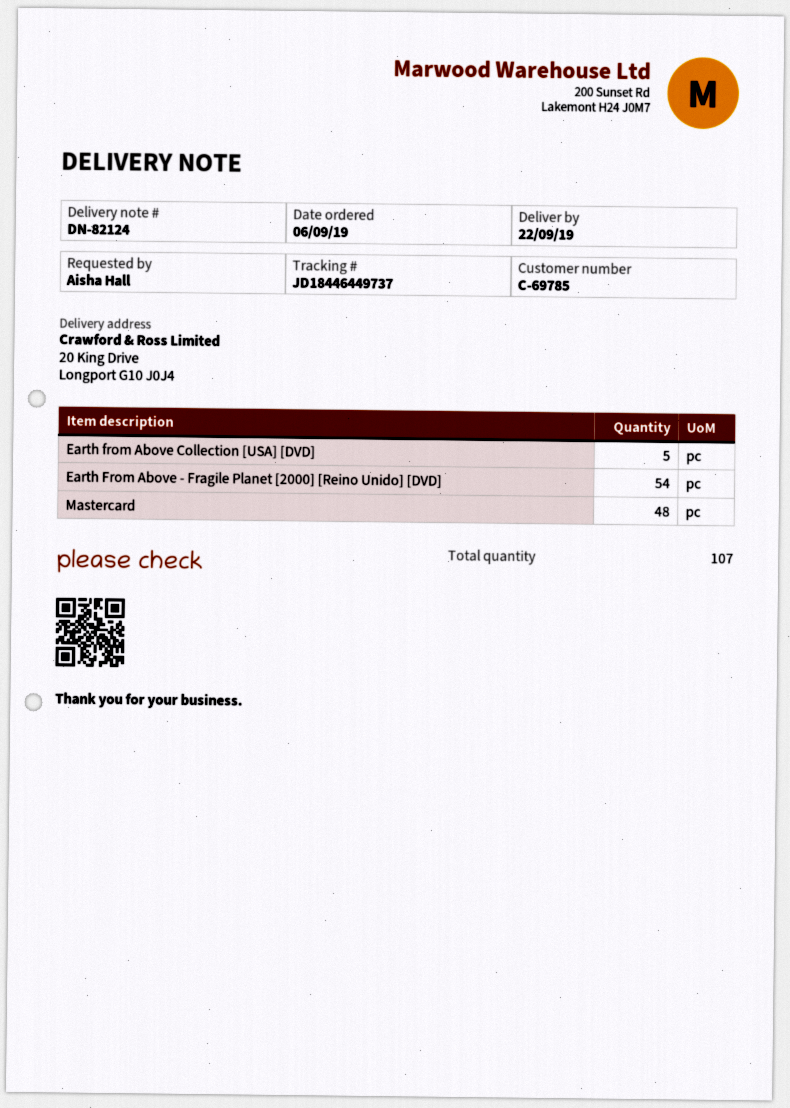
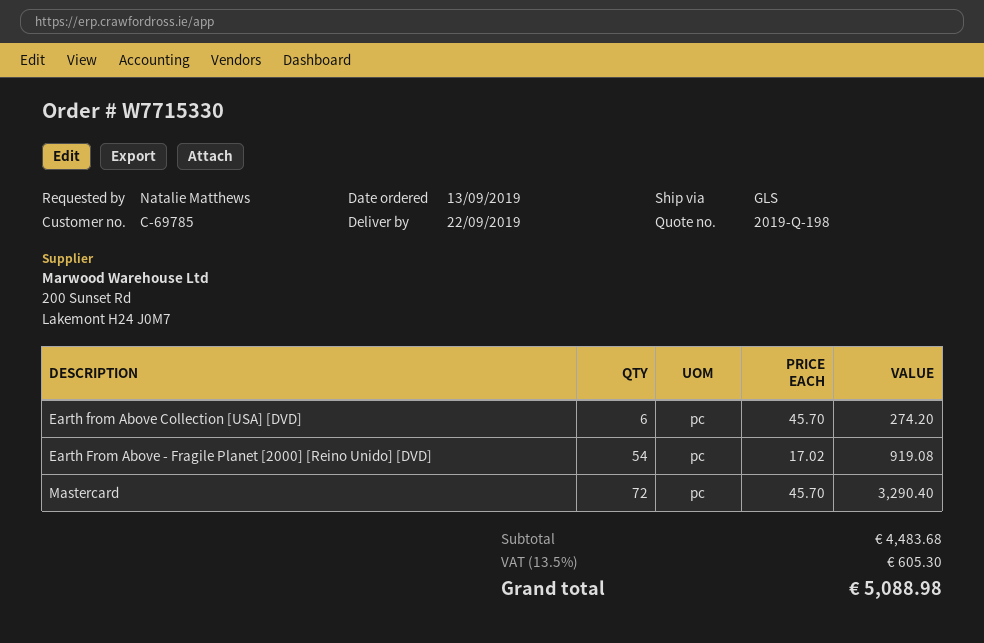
order date: 2019-09-06 -> 2019-09-13
ordered by: Aisha Hall -> Natalie Matthews
Earth from Above Collection [USA] [DVD]: 5 -> 6
Mastercard: 48 -> 72

